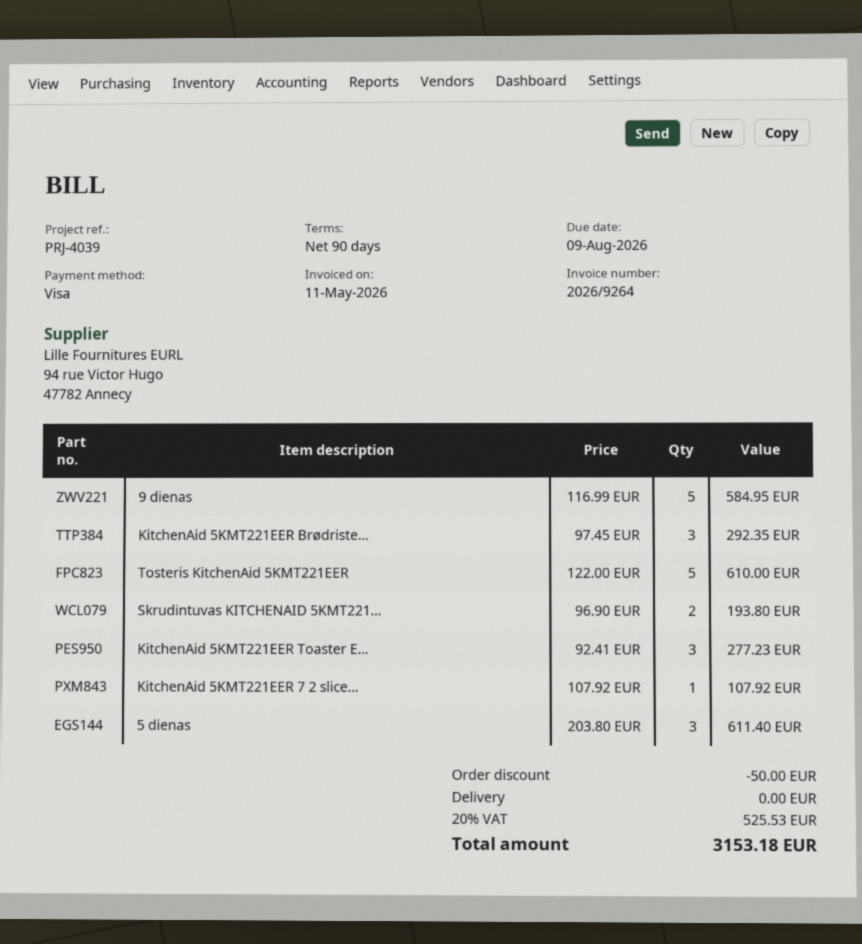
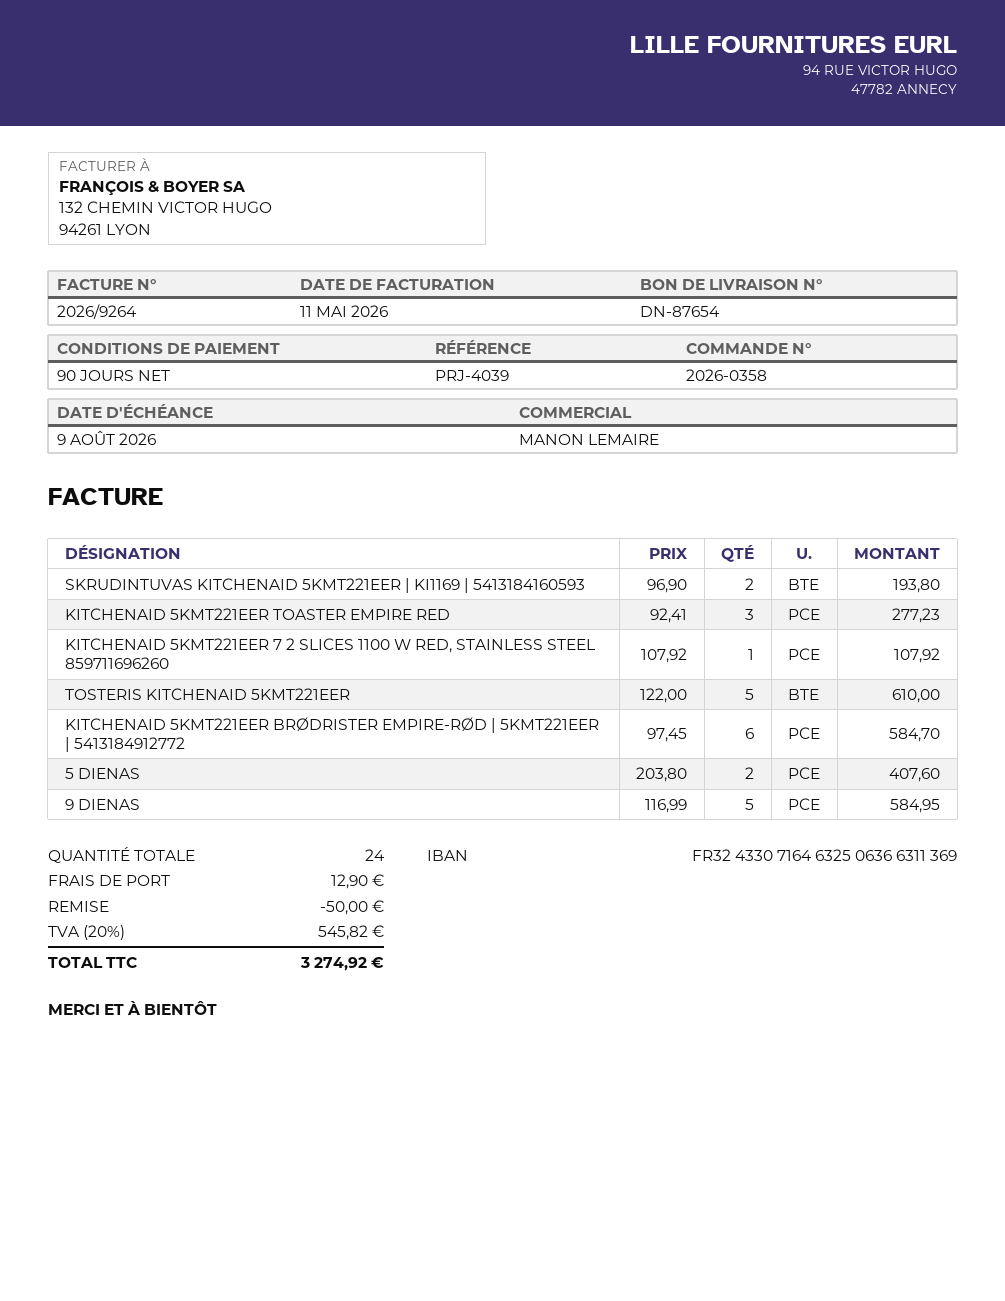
KitchenAid 5KMT221EER Brødriste...: 3 x 97.45 = 292.35 -> 6 x 97.45 = 584.70
5 dienas: 3 x 203.80 = 611.40 -> 2 x 203.80 = 407.60
shipping: 0.00 -> 12.90
tax: 20% = 525.53 -> 20% = 545.82
total: 3153.18 -> 3274.92

